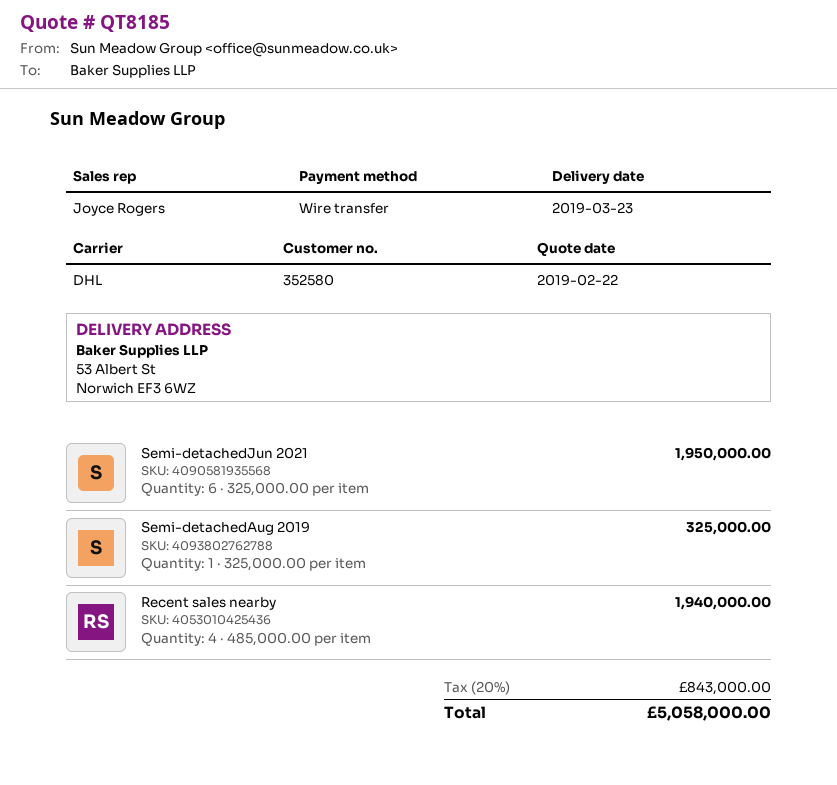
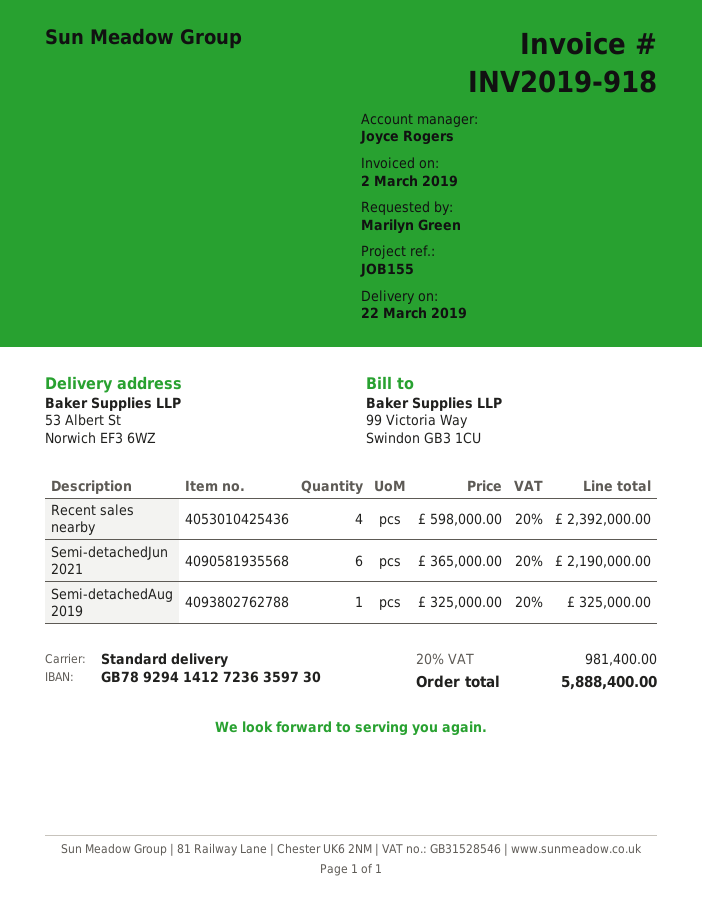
delivery date: 2019-03-23 -> 2019-03-22
shipping method: DHL -> standard
Semi-detachedJun 2021: 6 x 325000.00 = 1950000.00 -> 6 x 365000.00 = 2190000.00
Recent sales nearby: 4 x 485000.00 = 1940000.00 -> 4 x 598000.00 = 2392000.00
tax: 20% = 843000.00 -> 20% = 981400.00
total: 5058000.00 -> 5888400.00

